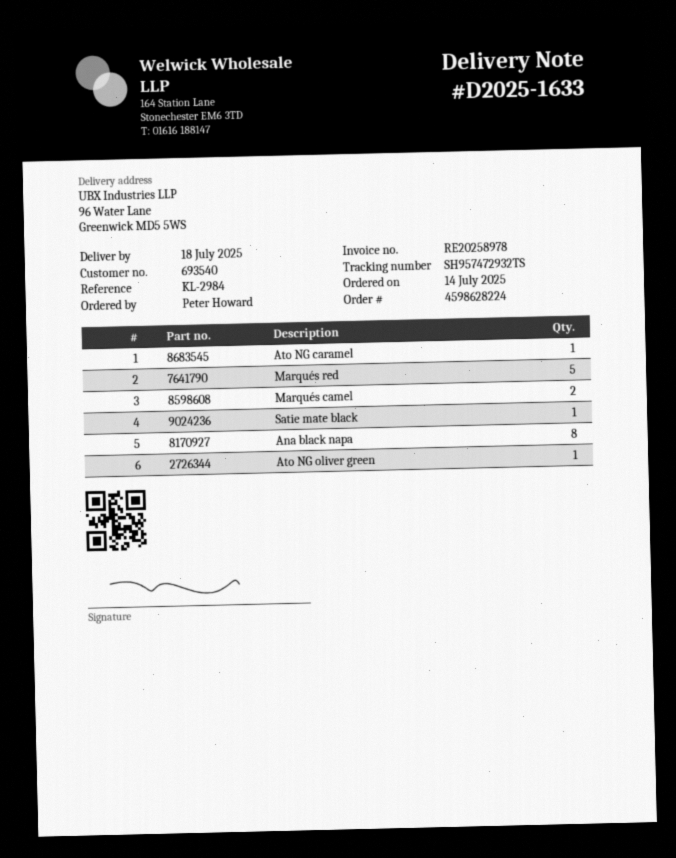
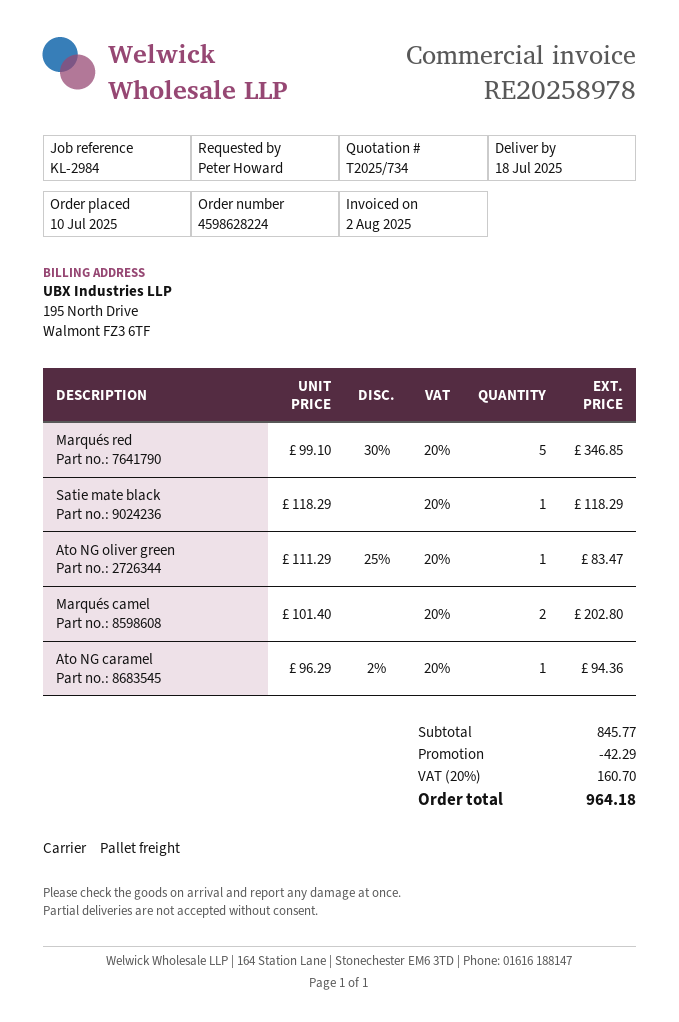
order date: 2025-07-14 -> 2025-07-10
Ana black napa: 8 -> none

